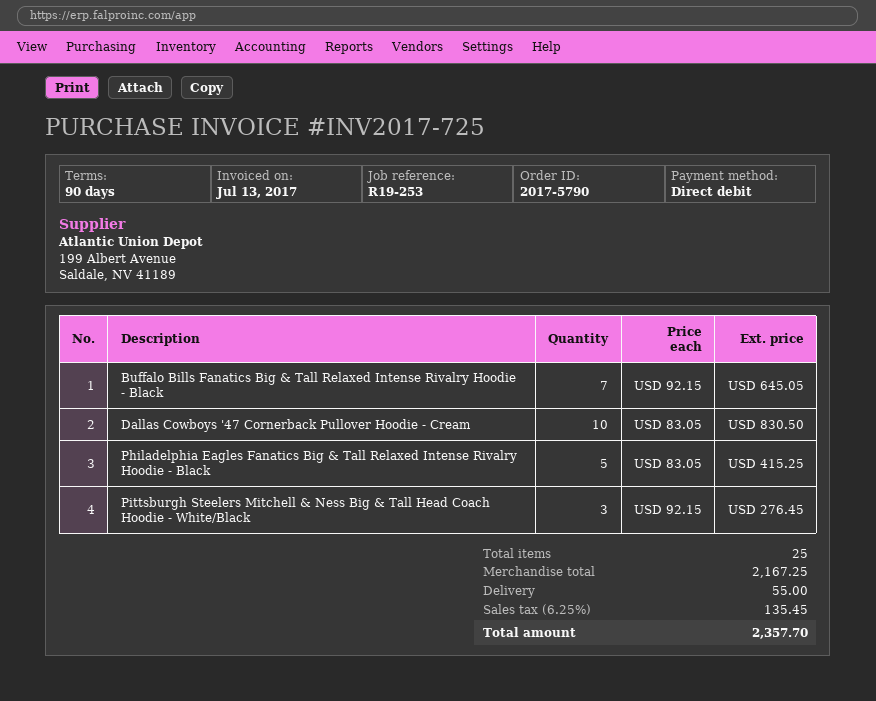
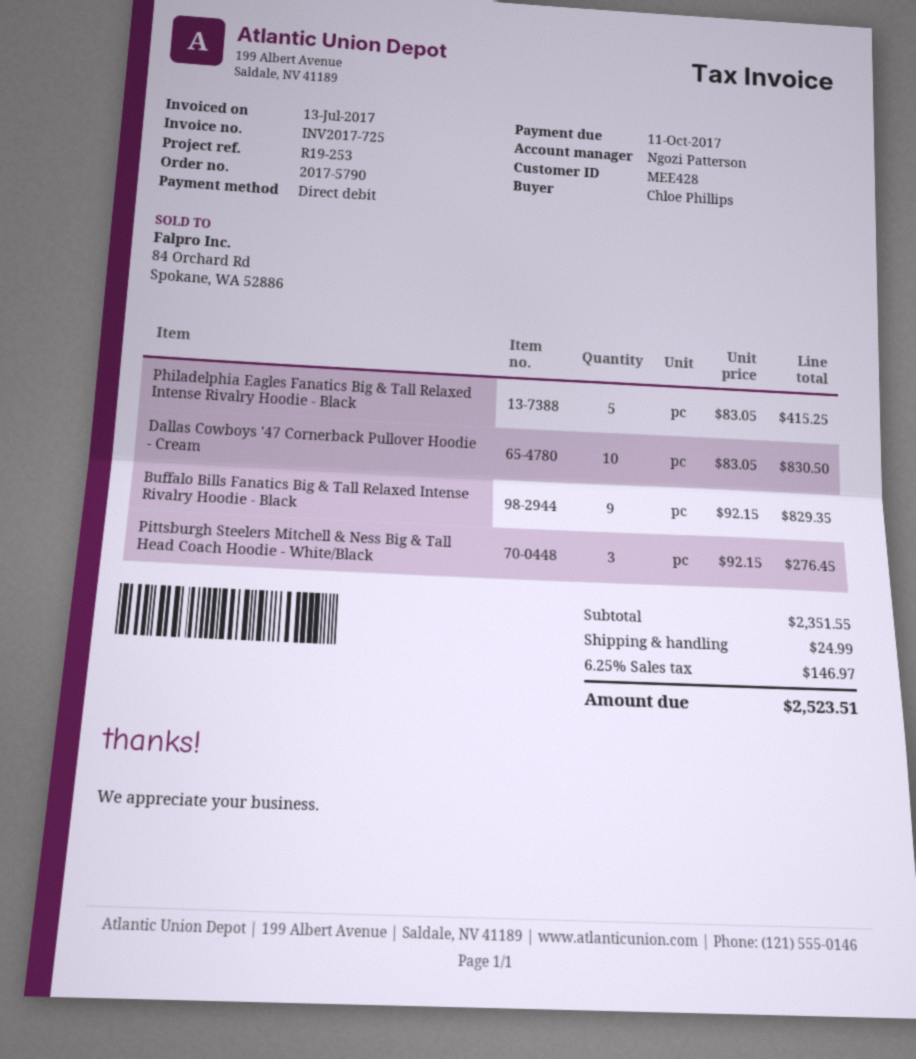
Buffalo Bills Fanatics Big & Tall Relaxed Intense Rivalry Hoodie - Black: 7 x 92.15 = 645.05 -> 9 x 92.15 = 829.35
subtotal: 2167.25 -> 2351.55
shipping: 55.00 -> 24.99
tax: 6.25% = 135.45 -> 6.25% = 146.97
total: 2357.70 -> 2523.51

